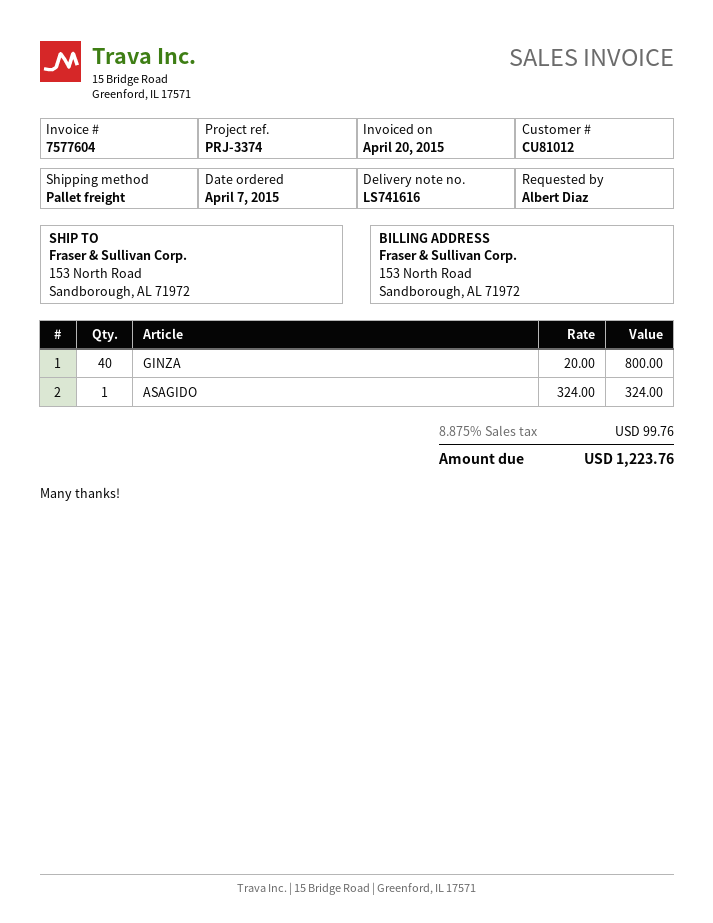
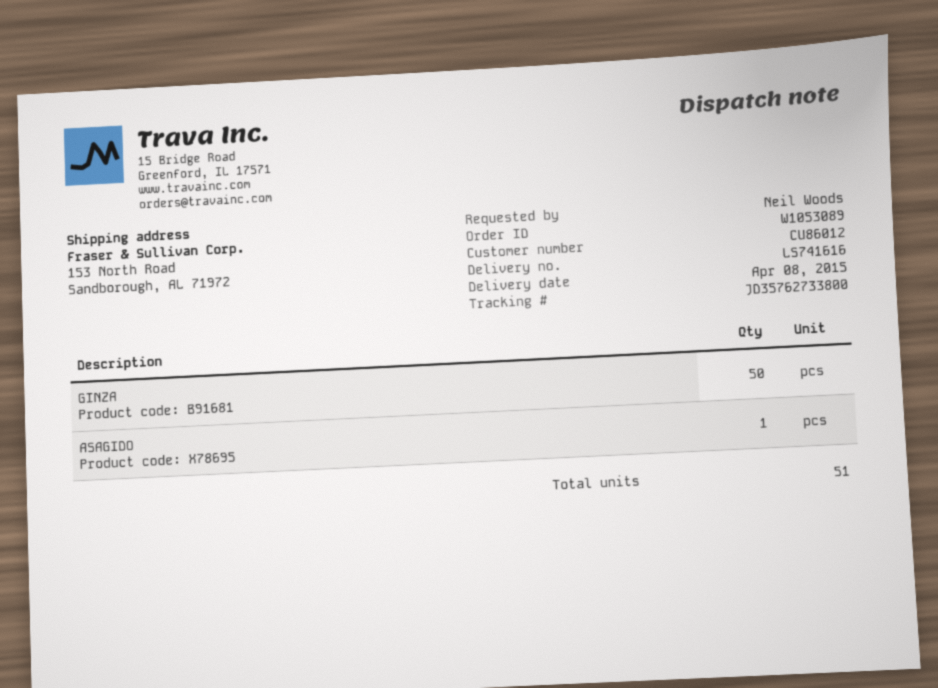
customer number: CU81012 -> CU86012
ordered by: Albert Diaz -> Neil Woods
GINZA: 40 -> 50

